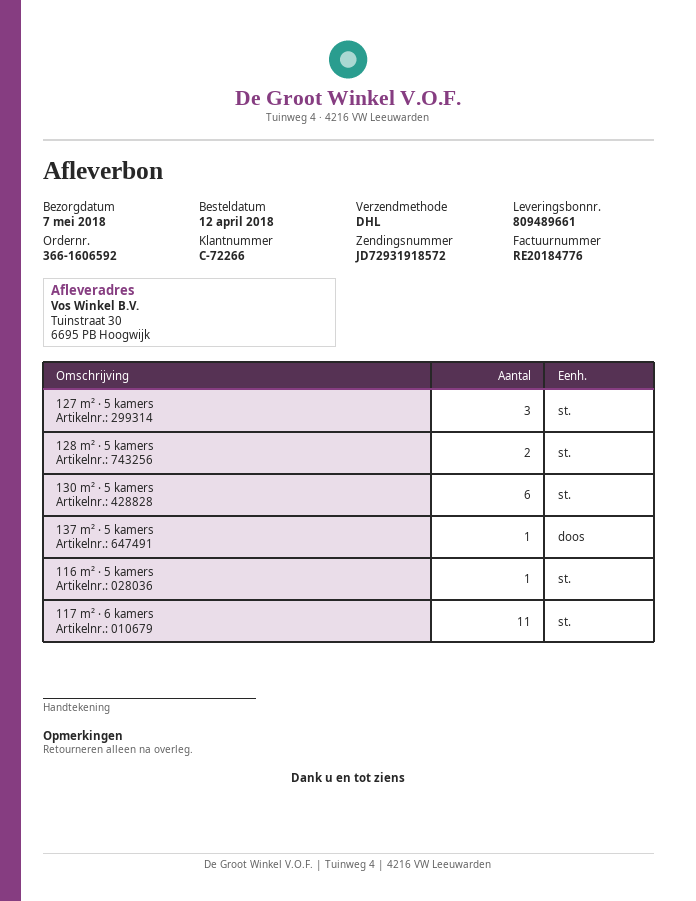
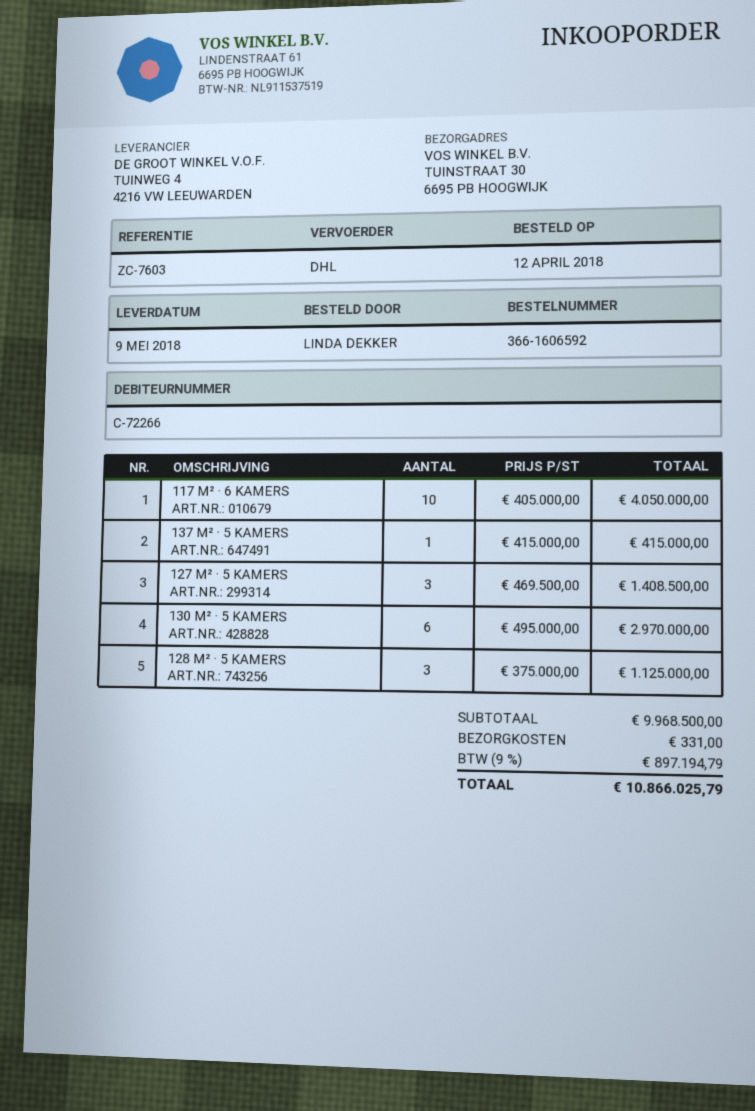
delivery date: 2018-05-07 -> 2018-05-09
128 m² · 5 kamers: 2 -> 3
116 m² · 5 kamers: 1 -> none
117 m² · 6 kamers: 11 -> 10

